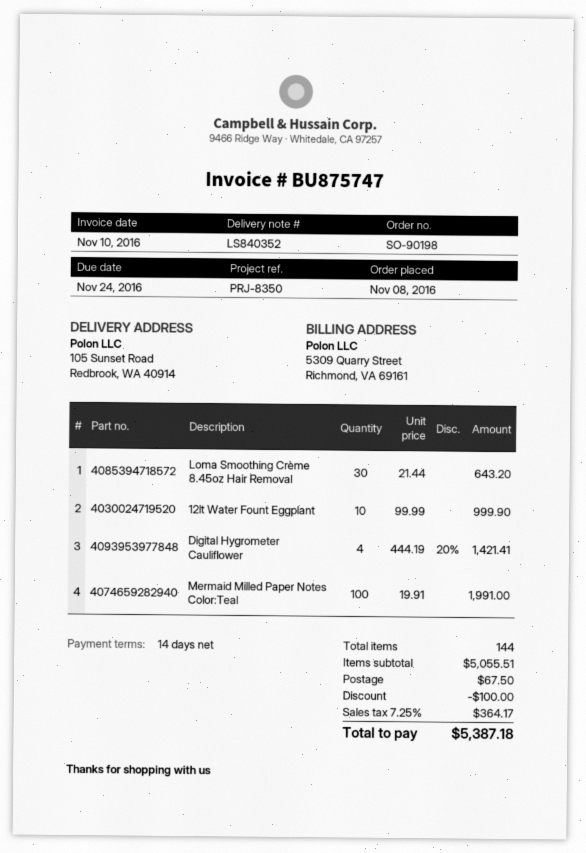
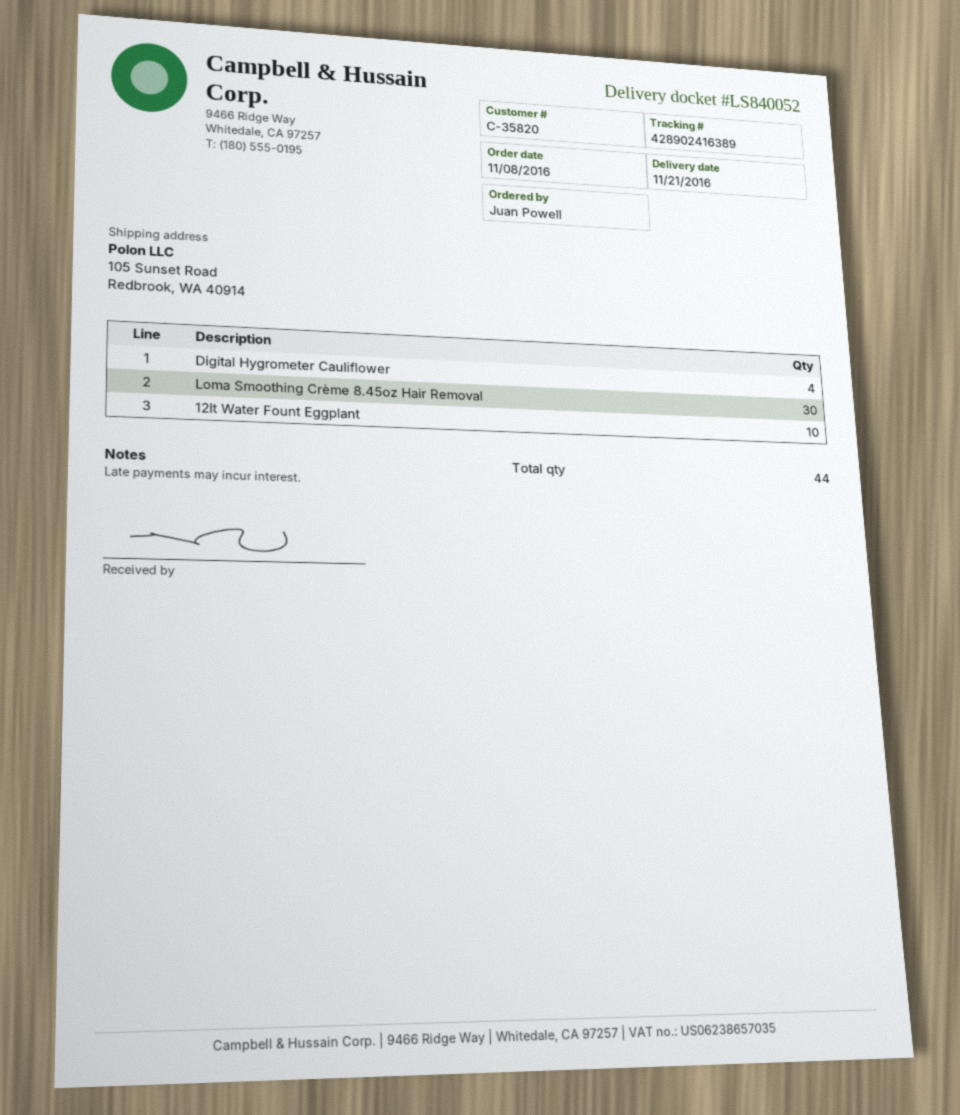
delivery note number: LS840352 -> LS840052
Mermaid Milled Paper Notes Color:Teal: 100 -> none
total quantity: 144 -> 44

